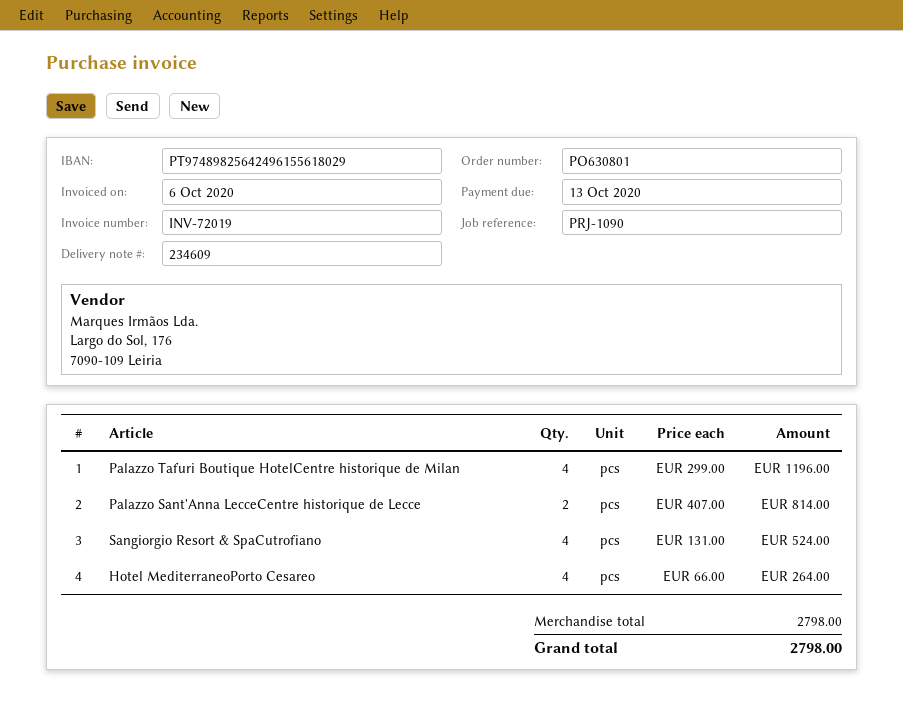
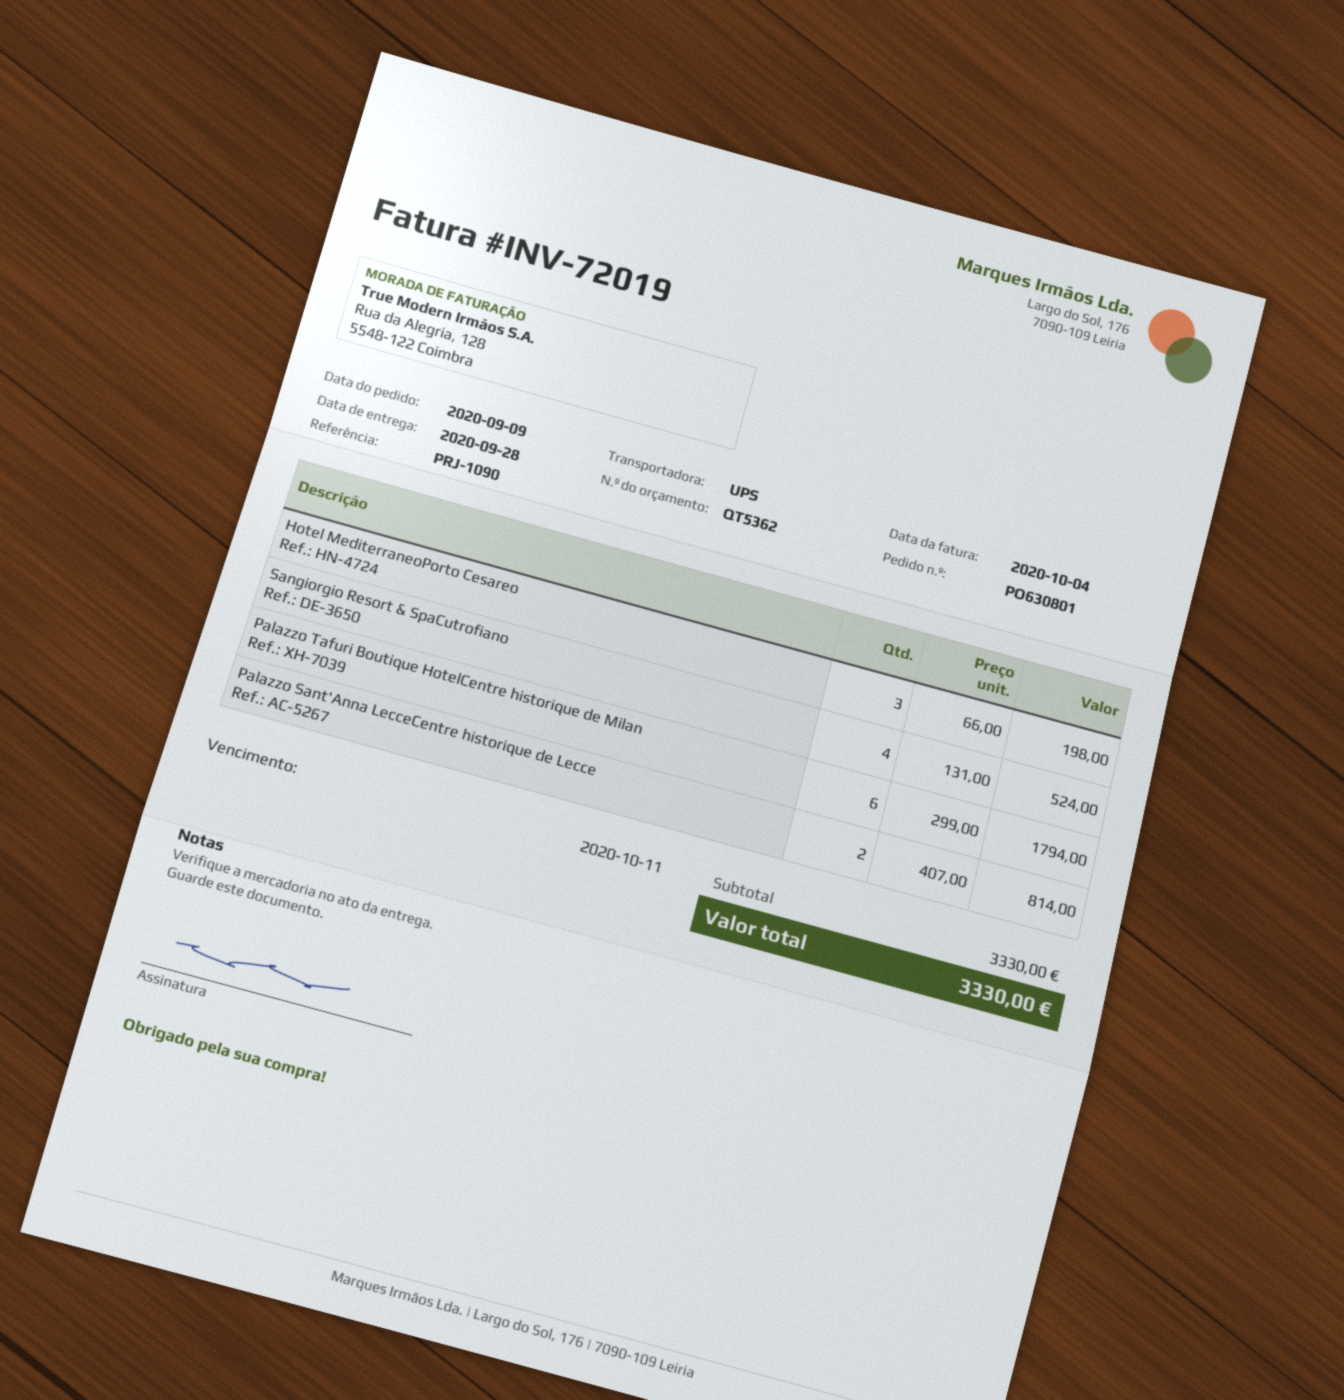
invoice date: 2020-10-06 -> 2020-10-04
due date: 2020-10-13 -> 2020-10-11
Palazzo Tafuri Boutique HotelCentre historique de Milan: 4 x 299.00 = 1196.00 -> 6 x 299.00 = 1794.00
Hotel MediterraneoPorto Cesareo: 4 x 66.00 = 264.00 -> 3 x 66.00 = 198.00
subtotal: 2798.00 -> 3330.00
total: 2798.00 -> 3330.00

